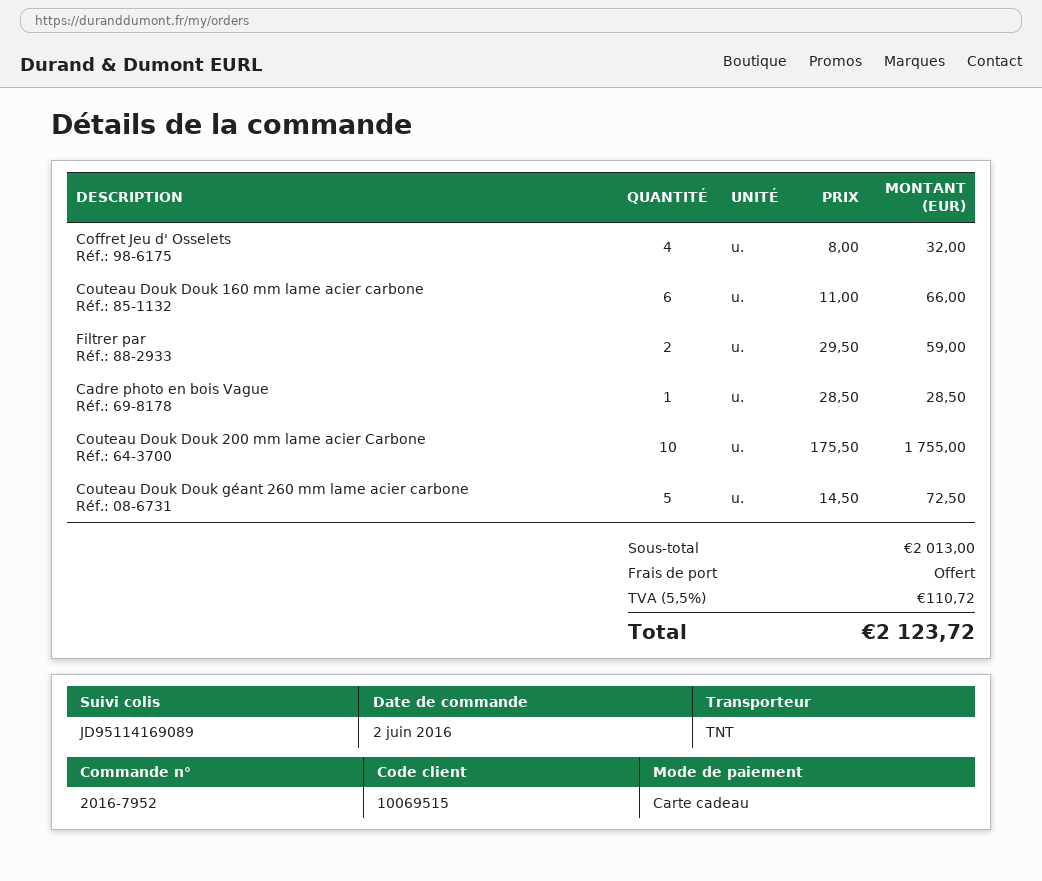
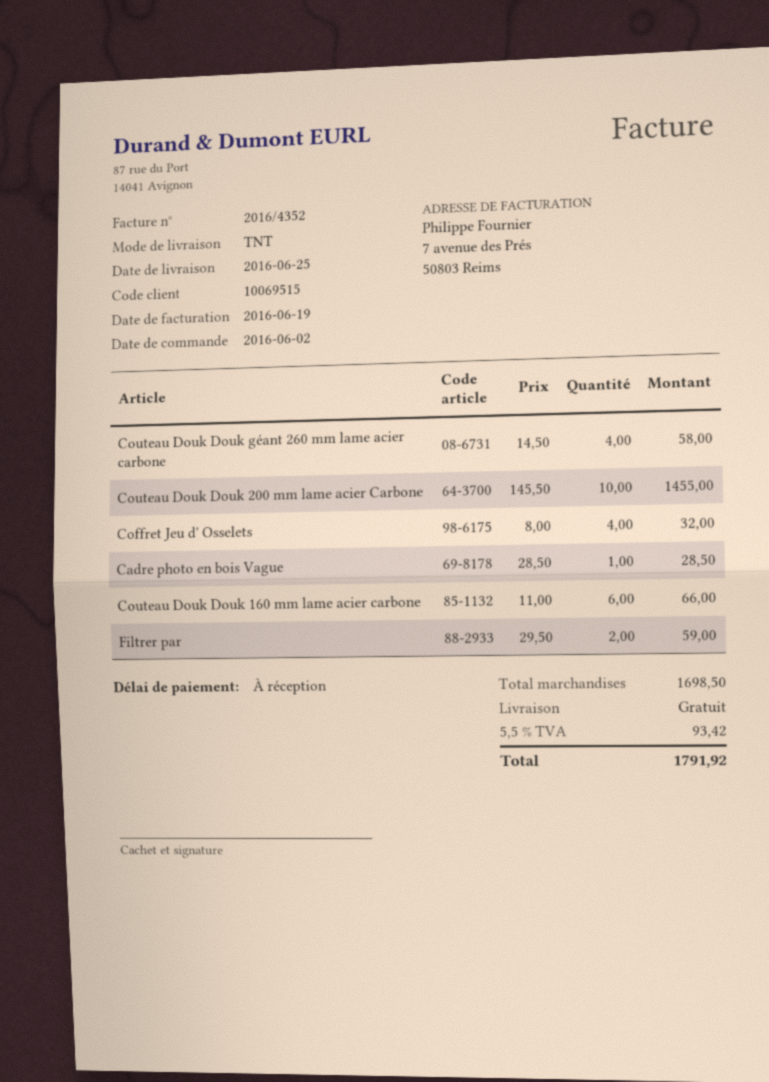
Couteau Douk Douk 200 mm lame acier Carbone: 10 x 175.50 = 1755.00 -> 10 x 145.50 = 1455.00
Couteau Douk Douk géant 260 mm lame acier carbone: 5 x 14.50 = 72.50 -> 4 x 14.50 = 58.00
subtotal: 2013.00 -> 1698.50
tax: 5.5% = 110.72 -> 5.5% = 93.42
total: 2123.72 -> 1791.92

